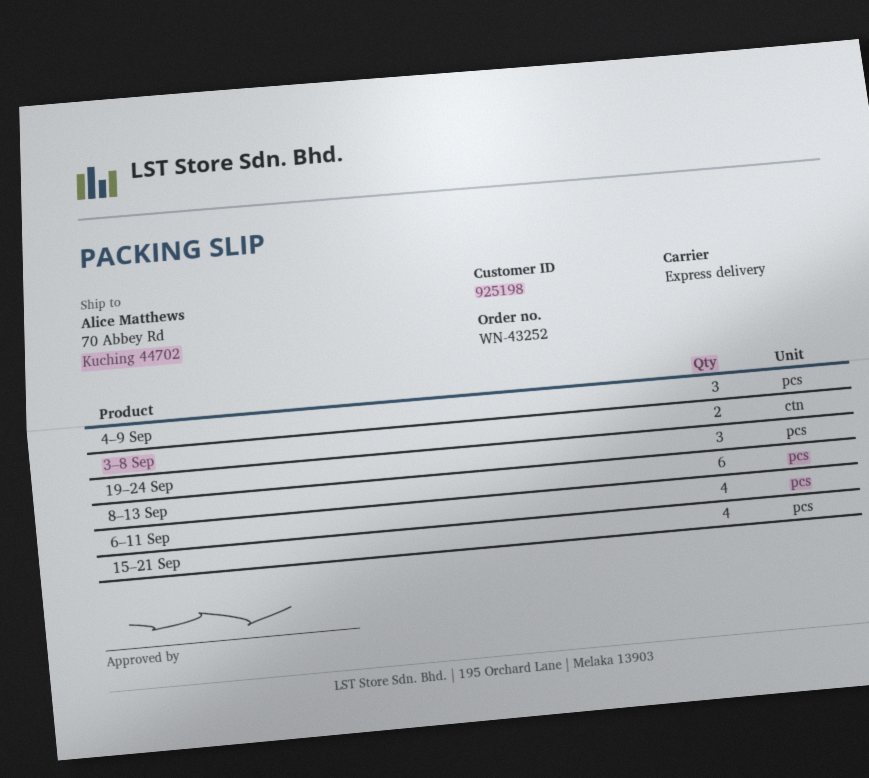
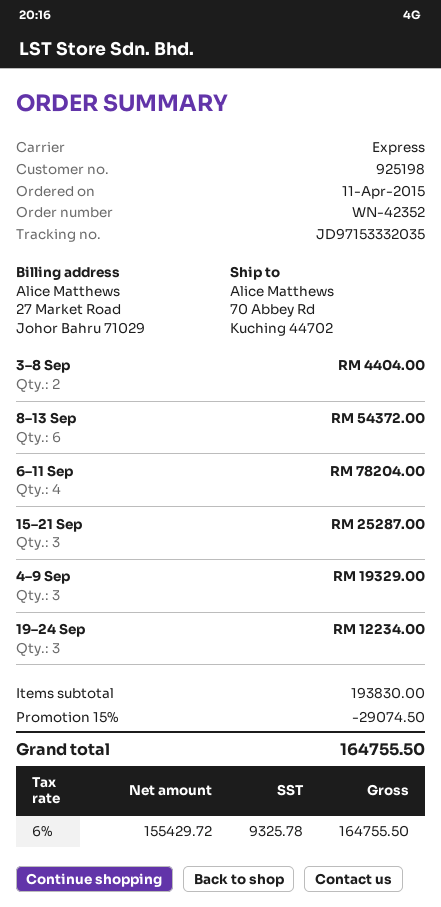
order number: WN-43252 -> WN-42352
15–21 Sep: 4 -> 3

